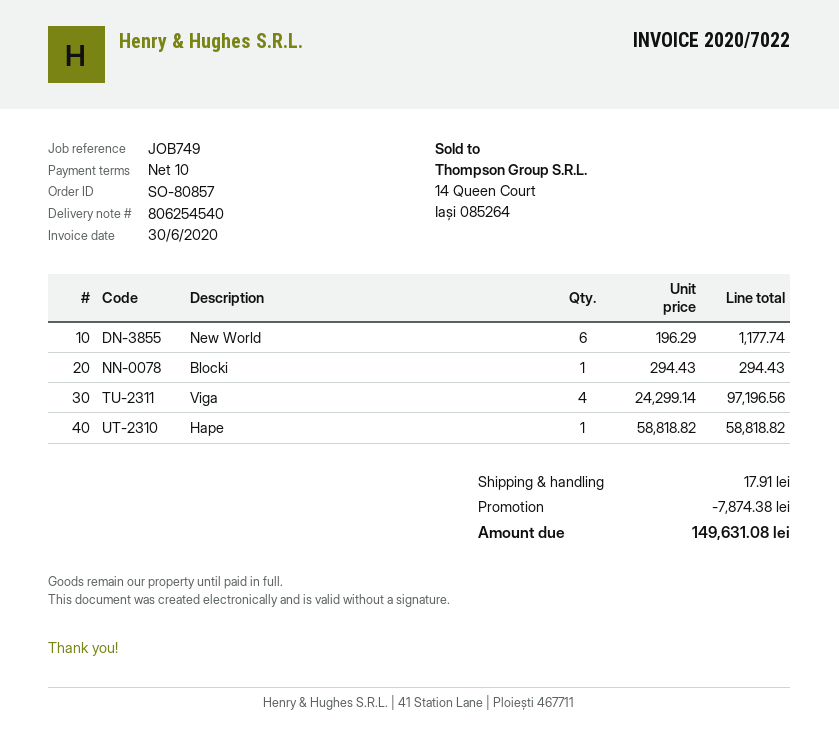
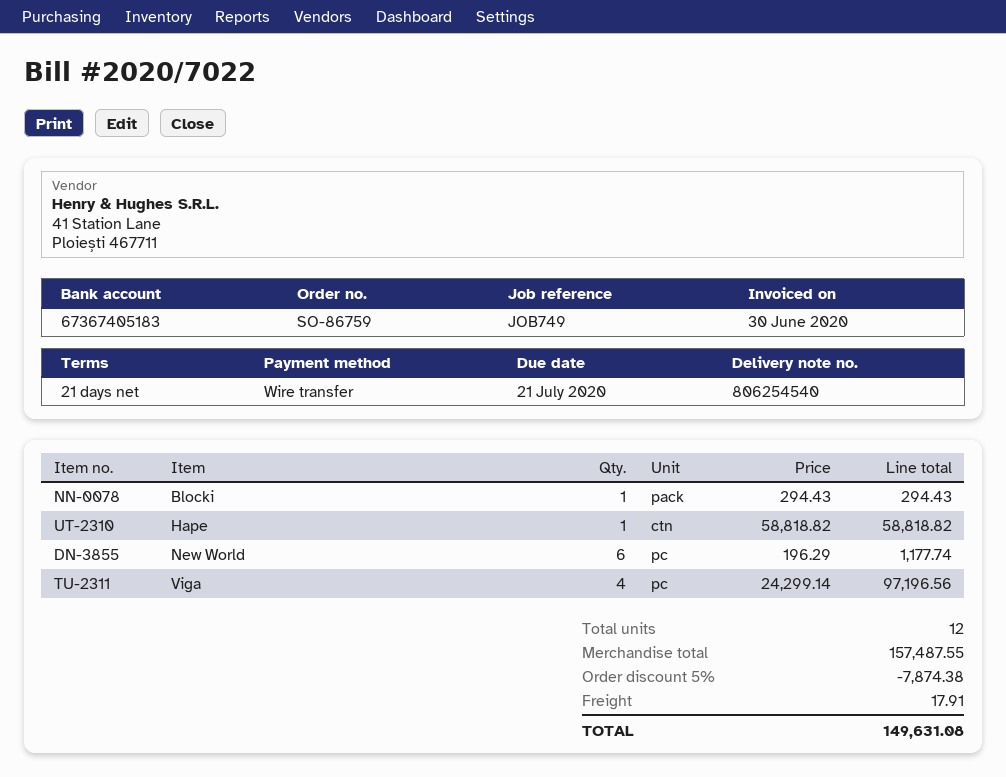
order number: SO-80857 -> SO-86759
payment terms: 10 days -> 21 days

